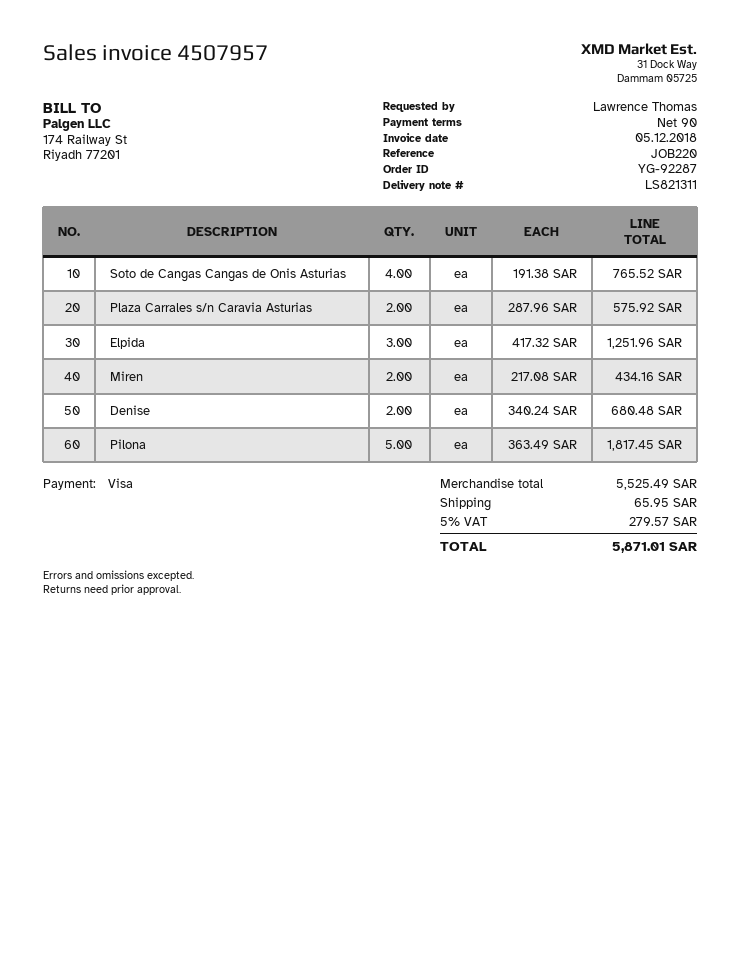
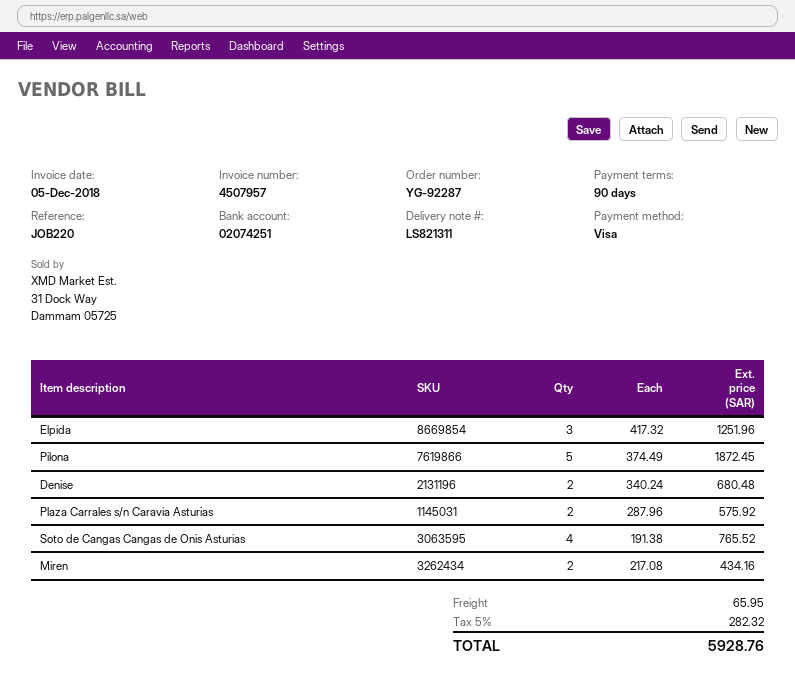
Pilona: 5 x 363.49 = 1817.45 -> 5 x 374.49 = 1872.45
tax: 5% = 279.57 -> 5% = 282.32
total: 5871.01 -> 5928.76

